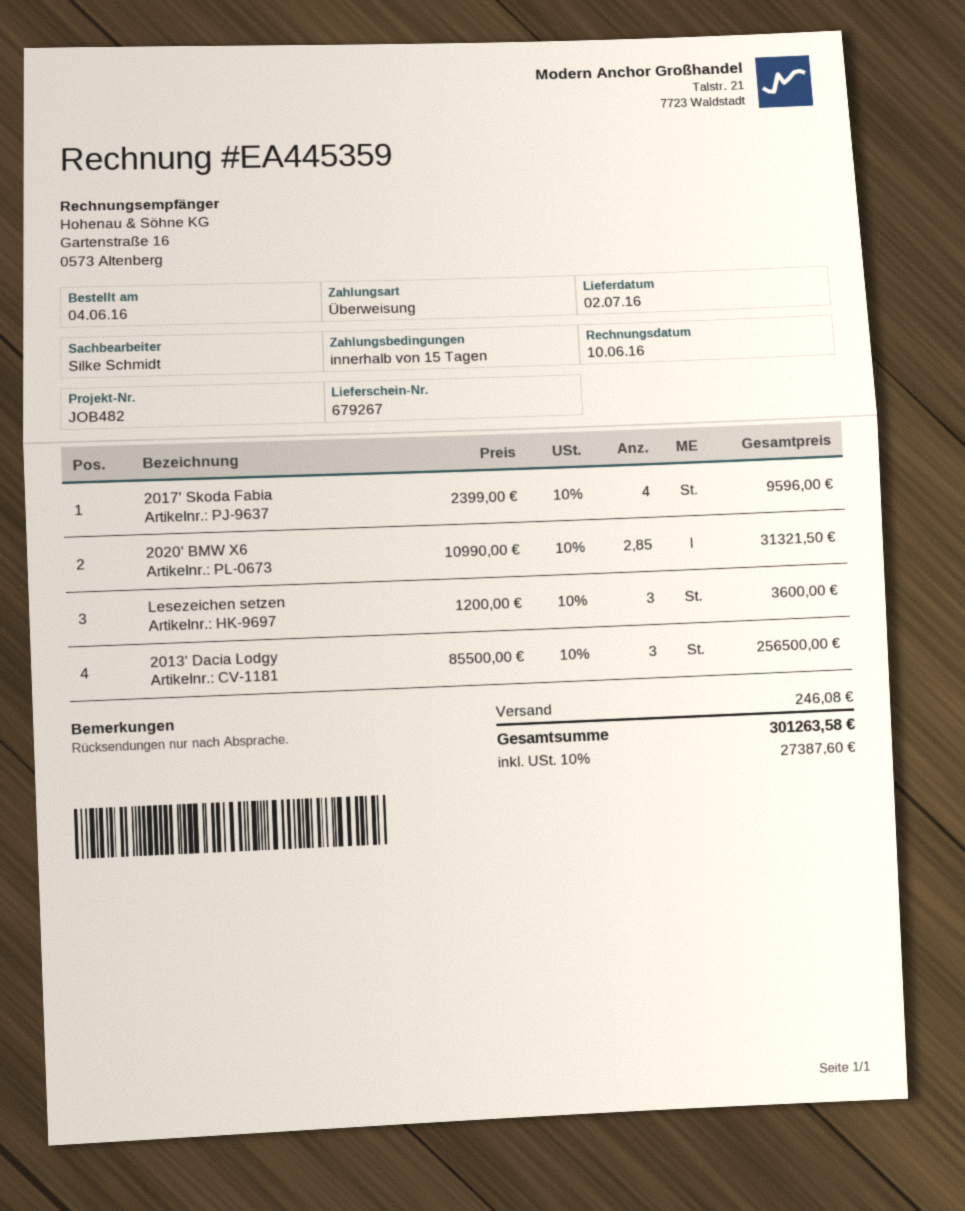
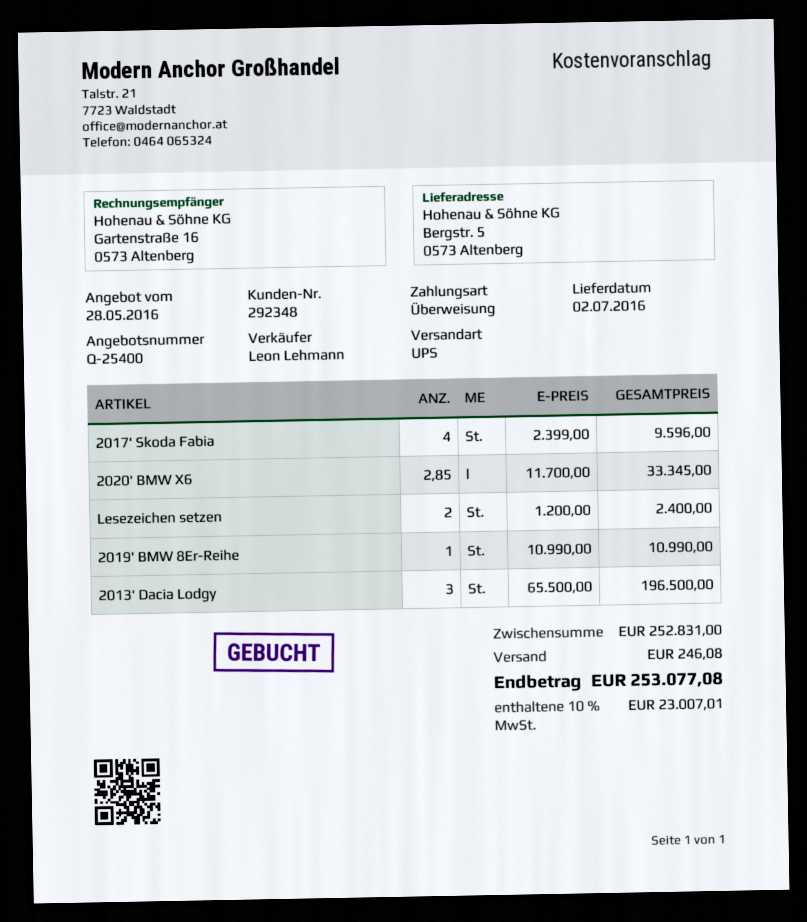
sales rep: Silke Schmidt -> Leon Lehmann
2020' BMW X6: 2.85 x 10990.00 = 31321.50 -> 2.85 x 11700.00 = 33345.00
Lesezeichen setzen: 3 x 1200.00 = 3600.00 -> 2 x 1200.00 = 2400.00
2013' Dacia Lodgy: 3 x 85500.00 = 256500.00 -> 3 x 65500.00 = 196500.00
2019' BMW 8Er-Reihe: none -> 1 x 10990.00 = 10990.00
tax: 10% = 27387.60 -> 10% = 23007.01
total: 301263.58 -> 253077.08

